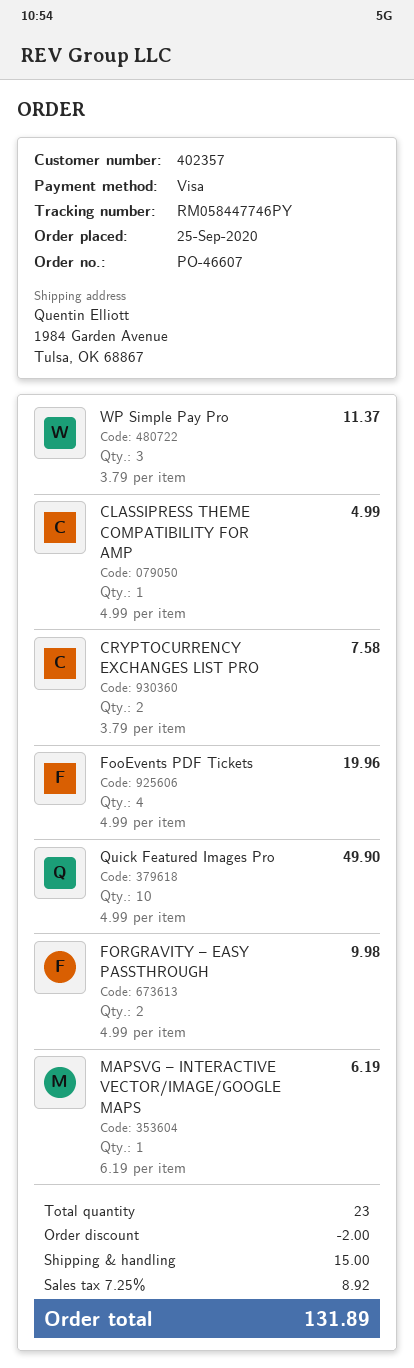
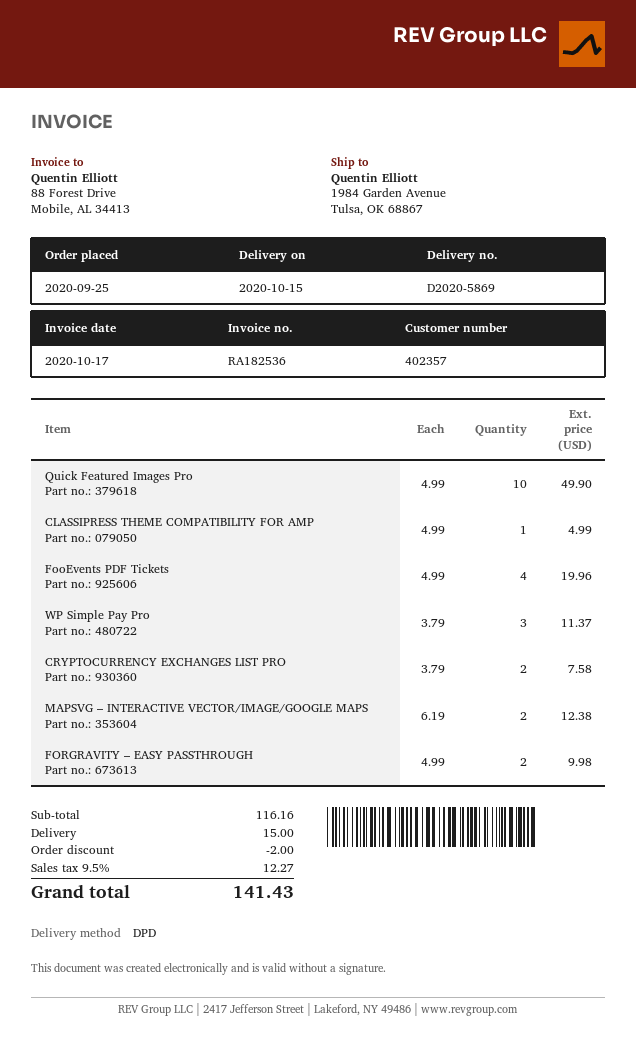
MAPSVG – INTERACTIVE VECTOR/IMAGE/GOOGLE MAPS: 1 x 6.19 = 6.19 -> 2 x 6.19 = 12.38
tax: 7.25% = 8.92 -> 9.5% = 12.27
total: 131.89 -> 141.43

